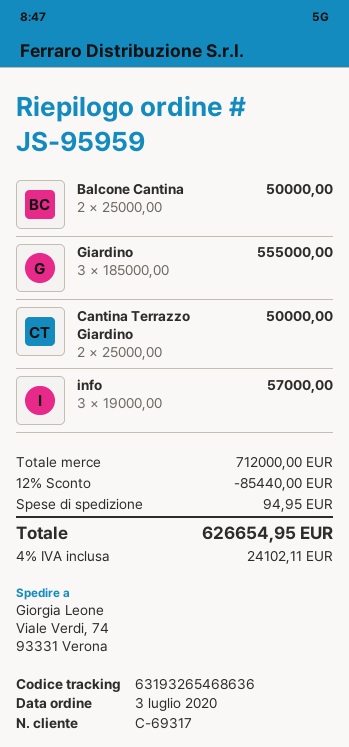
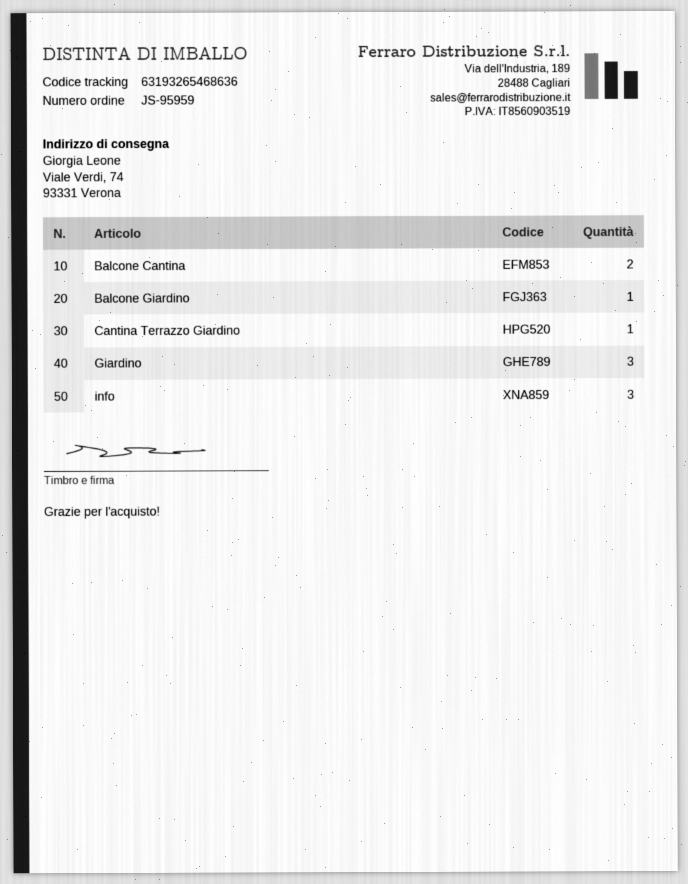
Cantina Terrazzo Giardino: 2 -> 1
Balcone Giardino: none -> 1

